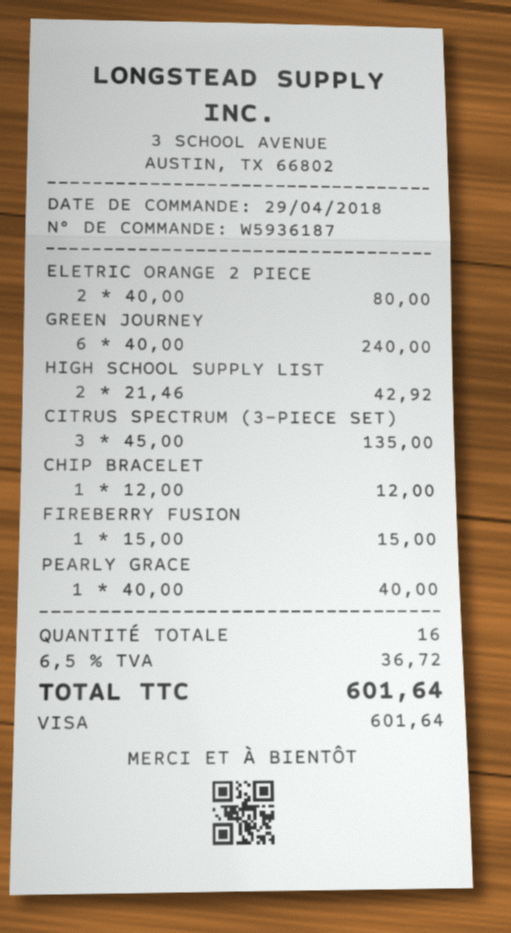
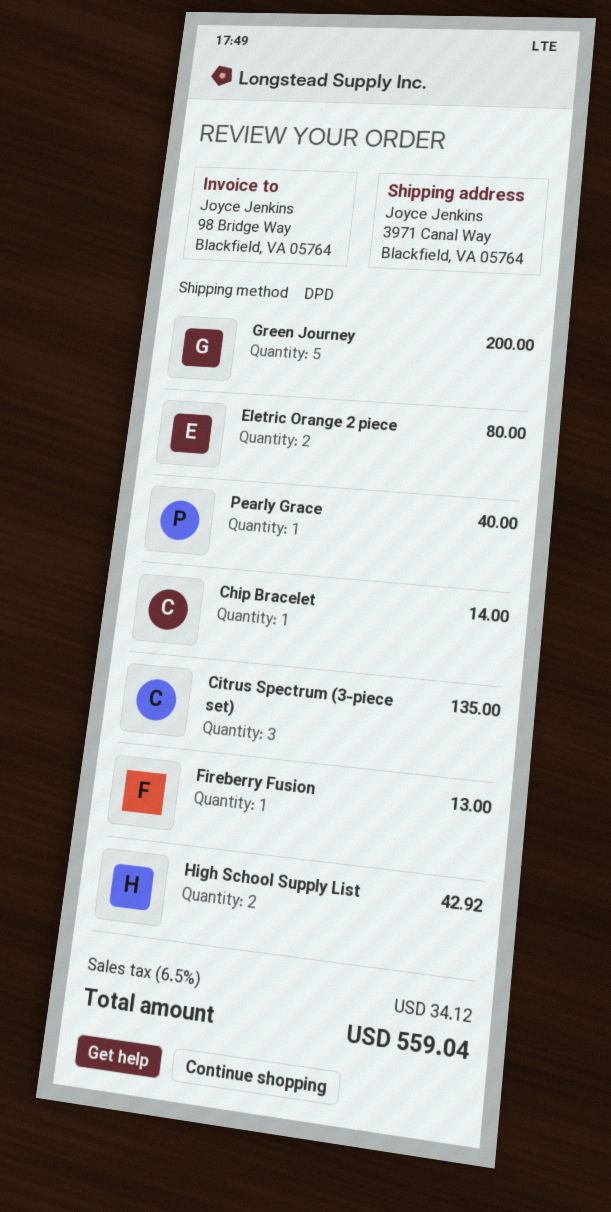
GREEN JOURNEY: 6 for 240.00 -> 5 for 200.00
CHIP BRACELET: 1 for 12.00 -> 1 for 14.00
FIREBERRY FUSION: 1 for 15.00 -> 1 for 13.00
tax: 6.5% = 36.72 -> 6.5% = 34.12
total: 601.64 -> 559.04

